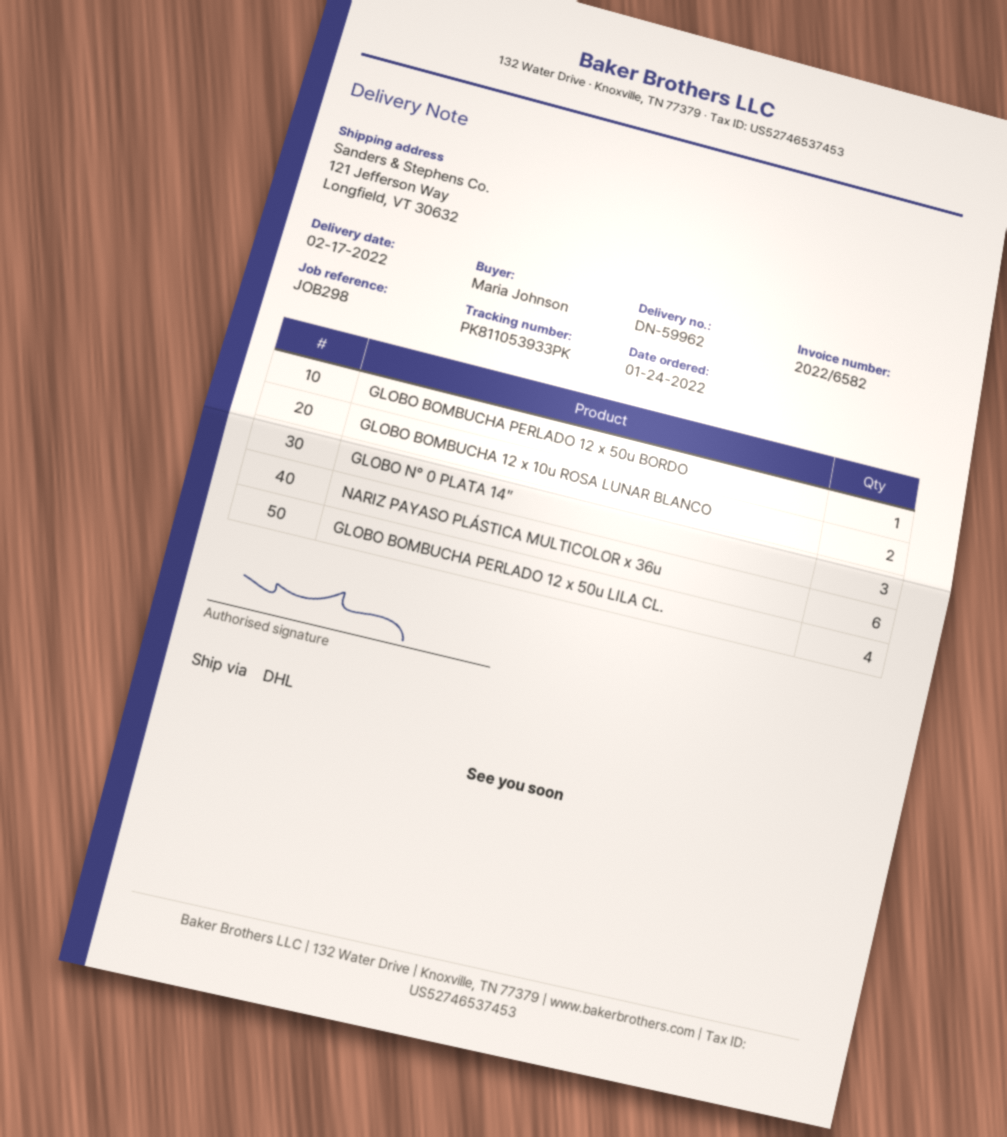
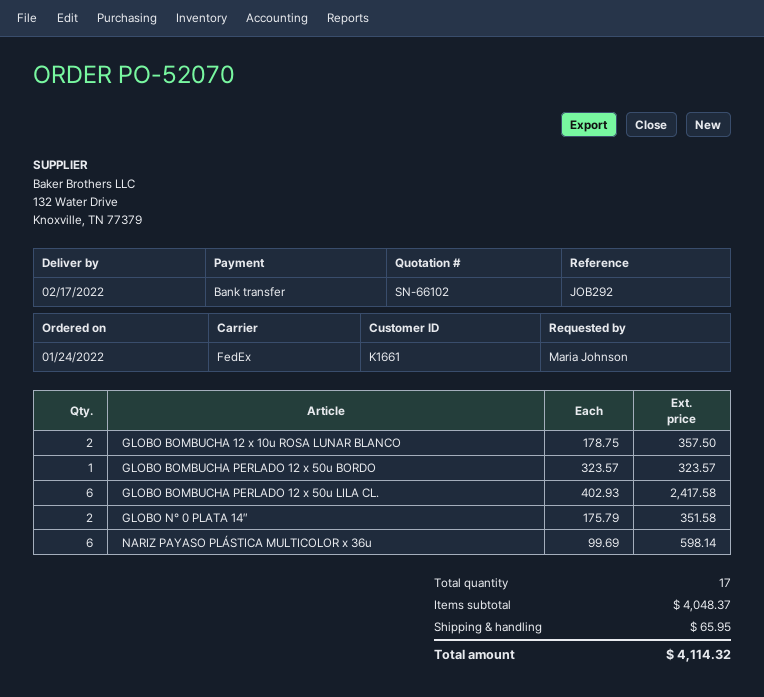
reference: JOB298 -> JOB292
shipping method: DHL -> FedEx
GLOBO N° 0 PLATA 14″: 3 -> 2
GLOBO BOMBUCHA PERLADO 12 x 50u LILA CL.: 4 -> 6

